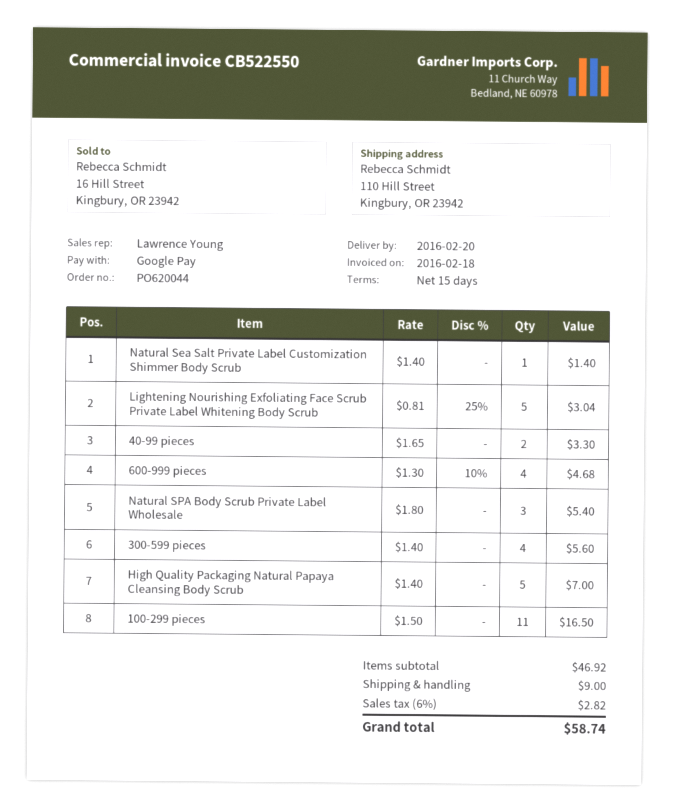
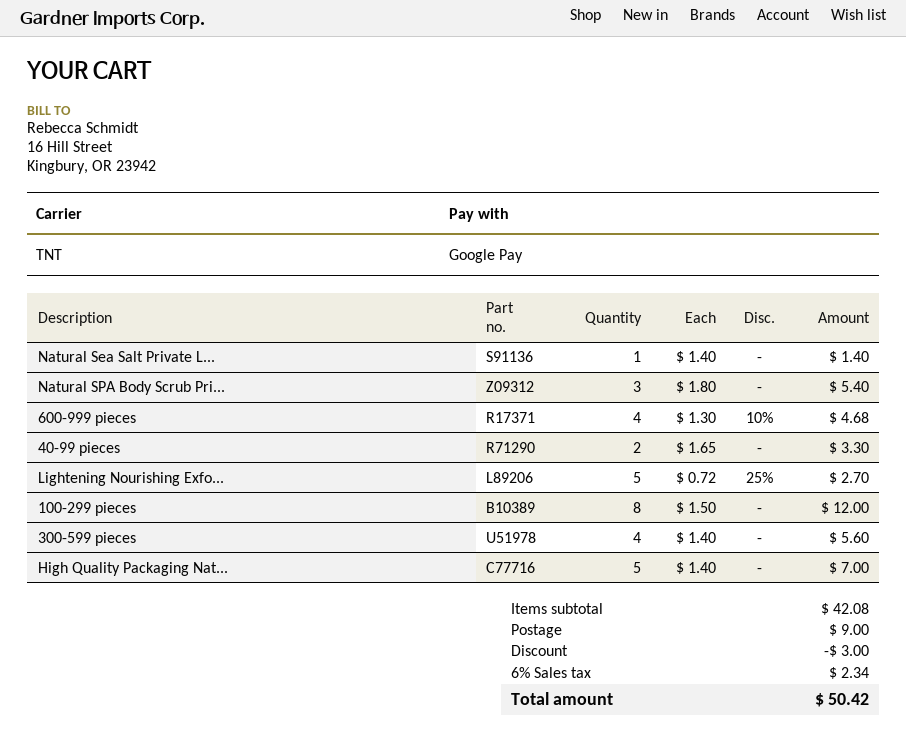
Lightening Nourishing Exfoliating Face Scrub Private Label Whitening Body Scrub: 5 x 0.81 - 25% = 3.04 -> 5 x 0.72 - 25% = 2.70
100-299 pieces: 11 x 1.50 = 16.50 -> 8 x 1.50 = 12.00
subtotal: 46.92 -> 42.08
discount: none -> 3.00
tax: 6% = 2.82 -> 6% = 2.34
total: 58.74 -> 50.42

